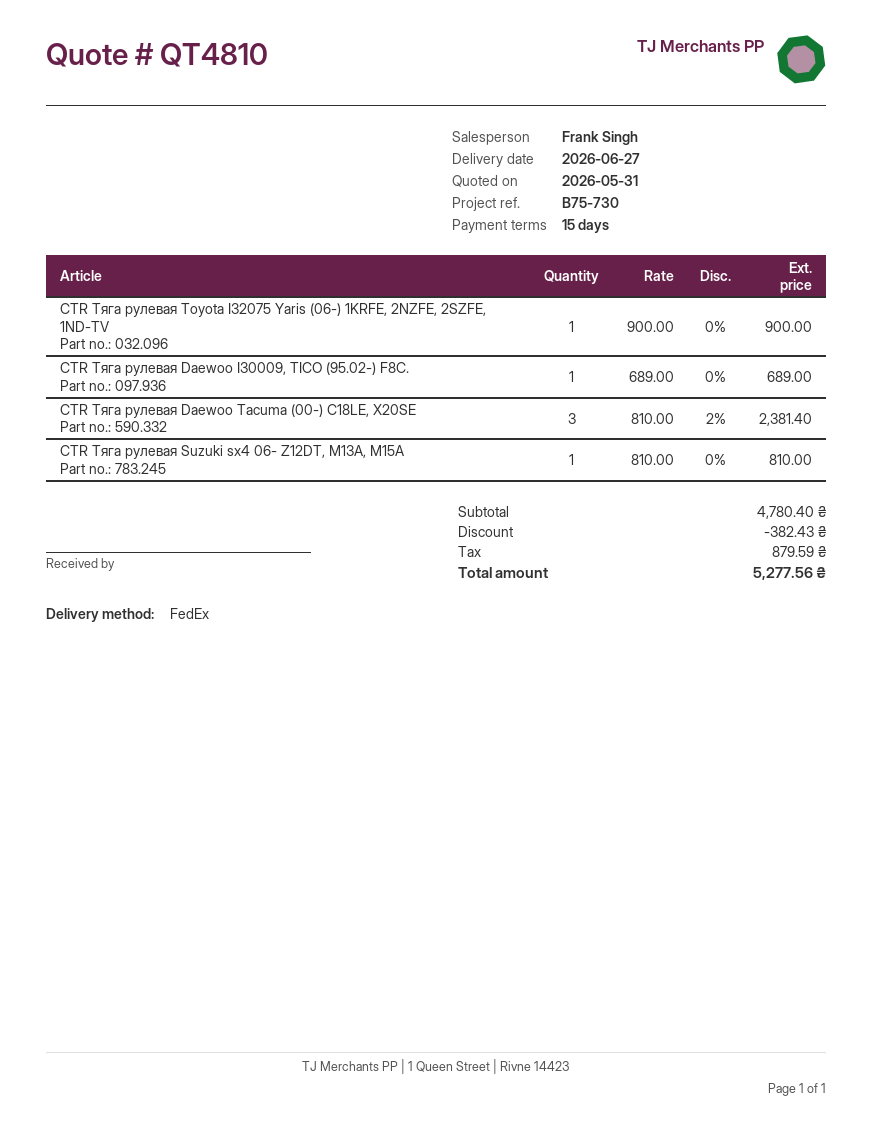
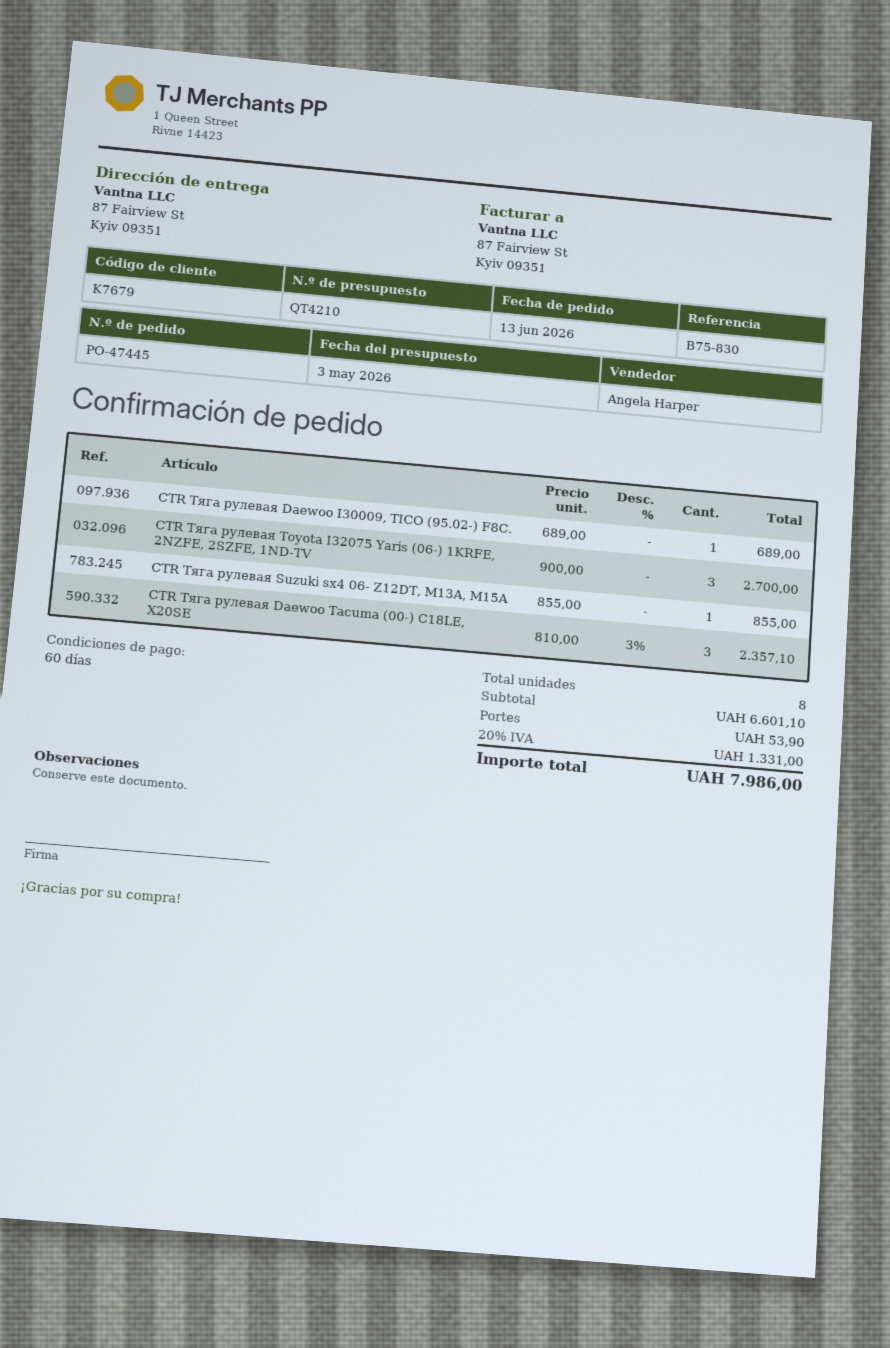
quote number: QT4810 -> QT4210
quote date: 2026-05-31 -> 2026-05-03
payment terms: 15 days -> 60 days
reference: B75-730 -> B75-830
sales rep: Frank Singh -> Angela Harper
CTR Тяга рулевая Toyota I32075 Yaris (06-) 1KRFE, 2NZFE, 2SZFE, 1ND-TV: 1 x 900.00 = 900.00 -> 3 x 900.00 = 2700.00
CTR Тяга рулевая Daewoo Tacuma (00-) C18LE, X20SE: 3 x 810.00 - 2% = 2381.40 -> 3 x 810.00 - 3% = 2357.10
CTR Тяга рулевая Suzuki sx4 06- Z12DT, M13A, M15A: 1 x 810.00 = 810.00 -> 1 x 855.00 = 855.00
subtotal: 4780.40 -> 6601.10
discount: 382.43 -> none
shipping: none -> 53.90
tax: 879.59 -> 1331.00
total: 5277.56 -> 7986.00

